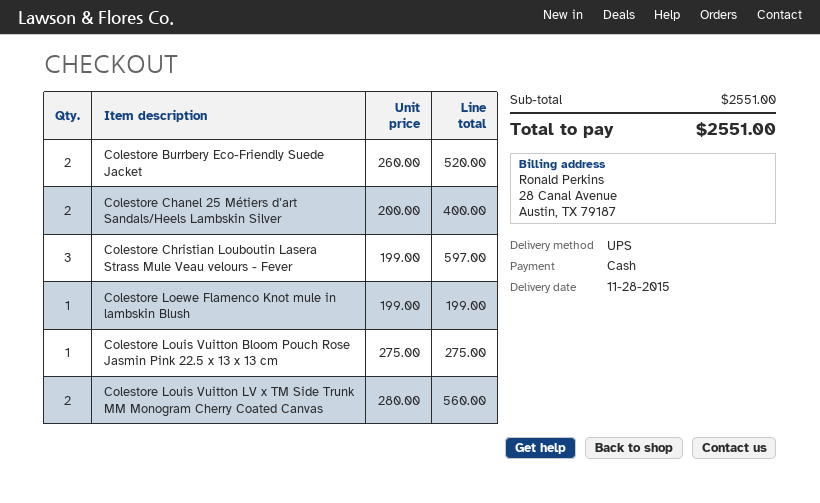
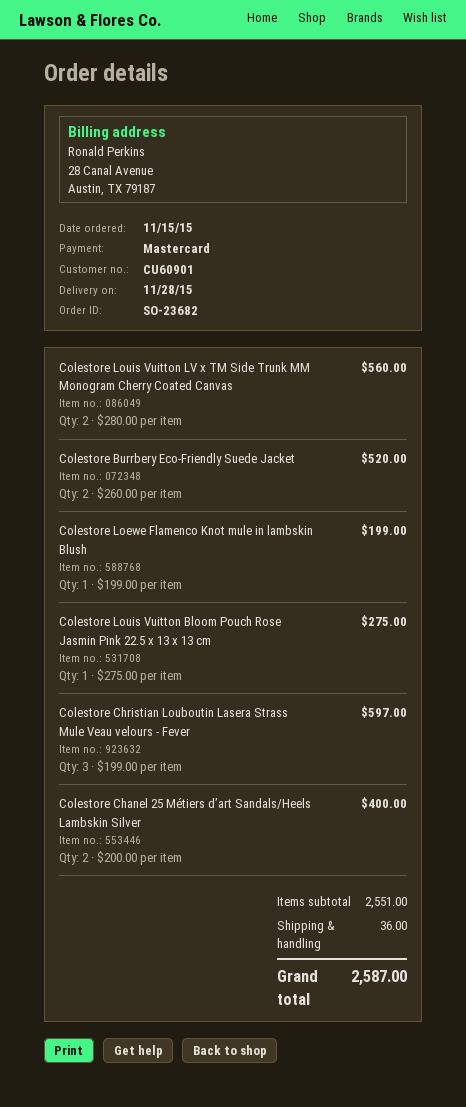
payment method: cash -> Mastercard
shipping: none -> 36.00
total: 2551.00 -> 2587.00

